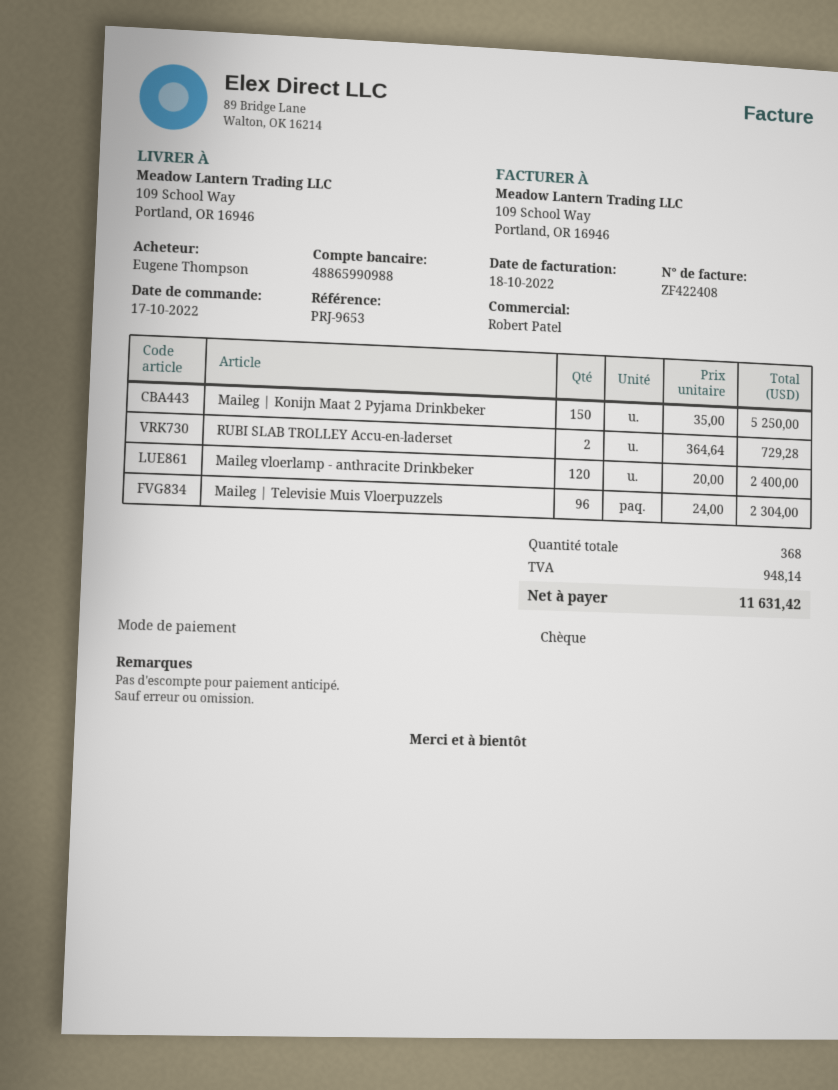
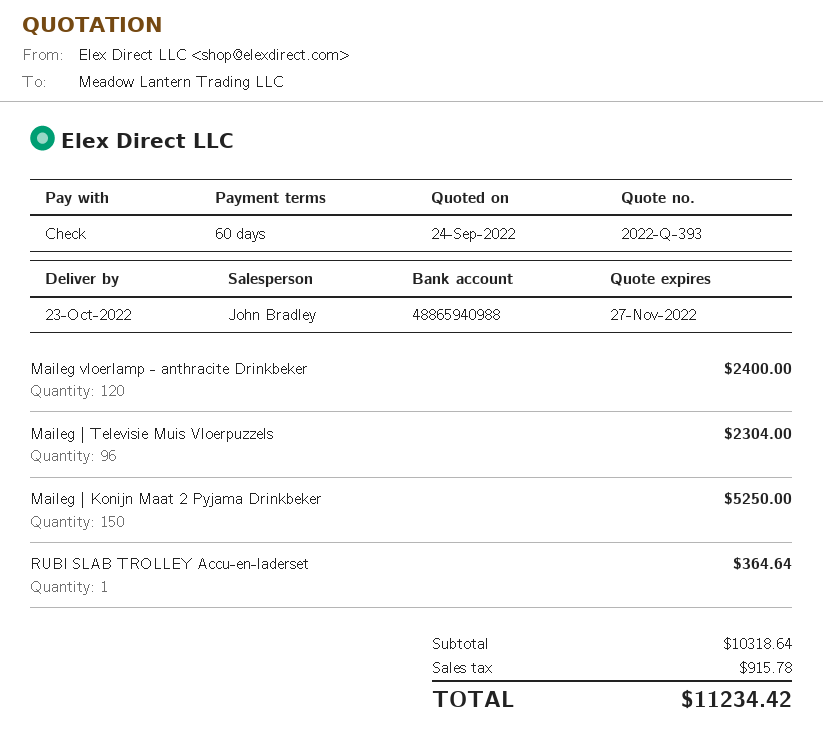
sales rep: Robert Patel -> John Bradley
bank account: 48865990988 -> 48865940988
RUBI SLAB TROLLEY Accu-en-laderset: 2 for 729.28 -> 1 for 364.64
tax: 948.14 -> 915.78
total: 11631.42 -> 11234.42

